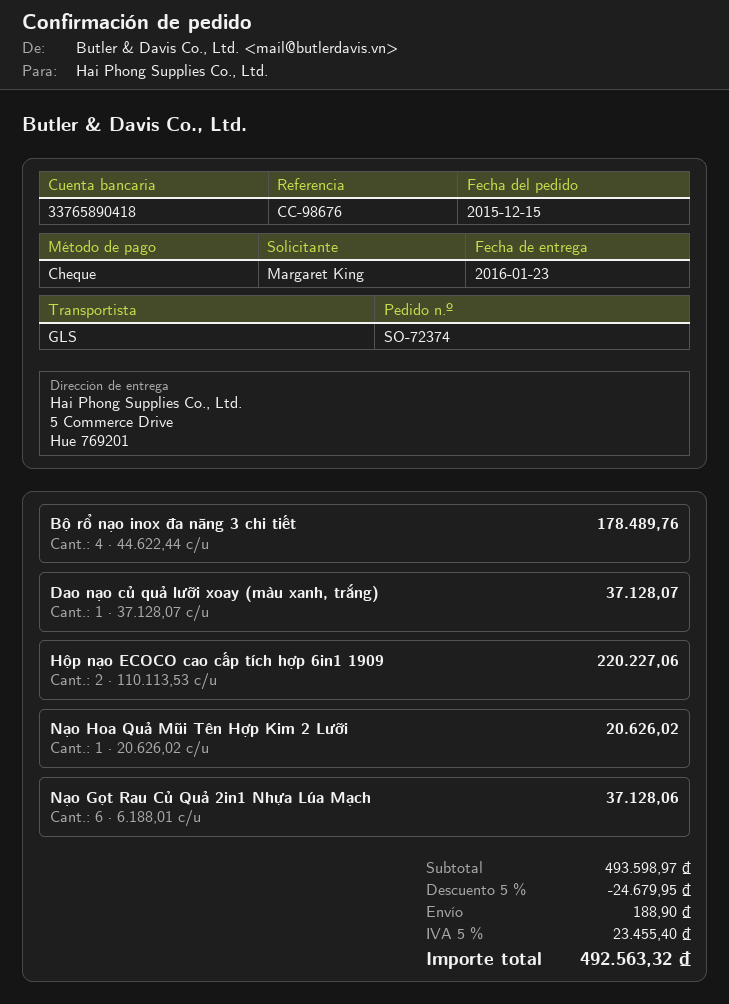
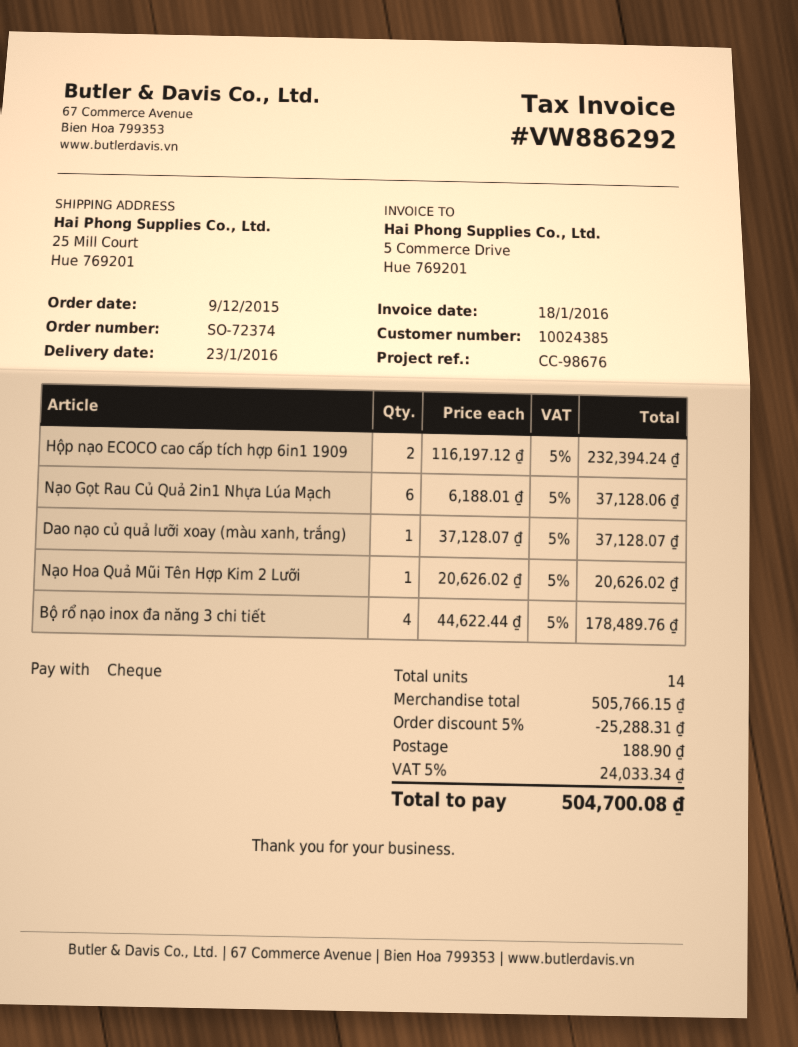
order date: 2015-12-15 -> 2015-12-09
ship to: 5 Commerce Drive, Hue 769201 -> 25 Mill Court, Hue 769201
Hộp nạo ECOCO cao cấp tích hợp 6in1 1909: 2 x 110113.53 = 220227.06 -> 2 x 116197.12 = 232394.24
subtotal: 493598.97 -> 505766.15
discount: 5% = 24679.95 -> 5% = 25288.31
tax: 5% = 23455.40 -> 5% = 24033.34
total: 492563.32 -> 504700.08

